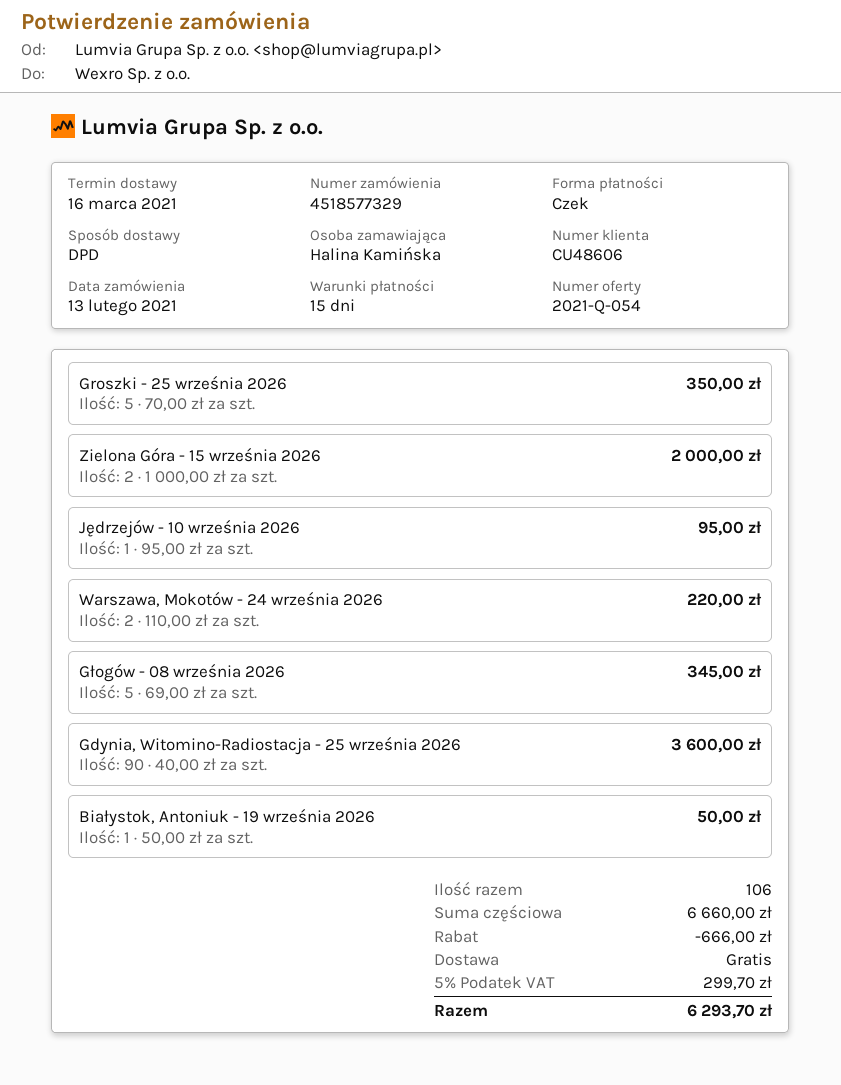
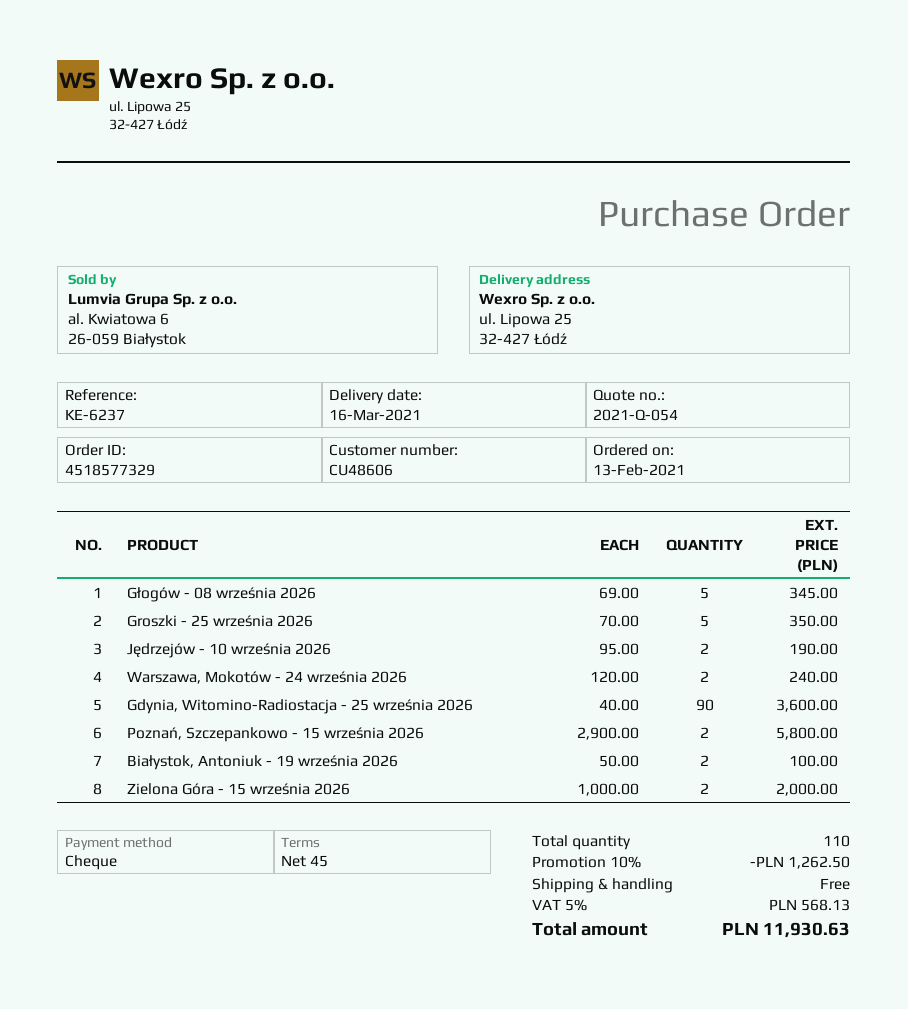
payment terms: 15 days -> 45 days
Jędrzejów - 10 września 2026: 1 x 95.00 = 95.00 -> 2 x 95.00 = 190.00
Warszawa, Mokotów - 24 września 2026: 2 x 110.00 = 220.00 -> 2 x 120.00 = 240.00
Białystok, Antoniuk - 19 września 2026: 1 x 50.00 = 50.00 -> 2 x 50.00 = 100.00
Poznań, Szczepankowo - 15 września 2026: none -> 2 x 2900.00 = 5800.00
total quantity: 106 -> 110
discount: 666.00 -> 1262.50
tax: 5% = 299.70 -> 5% = 568.13
total: 6293.70 -> 11930.63

